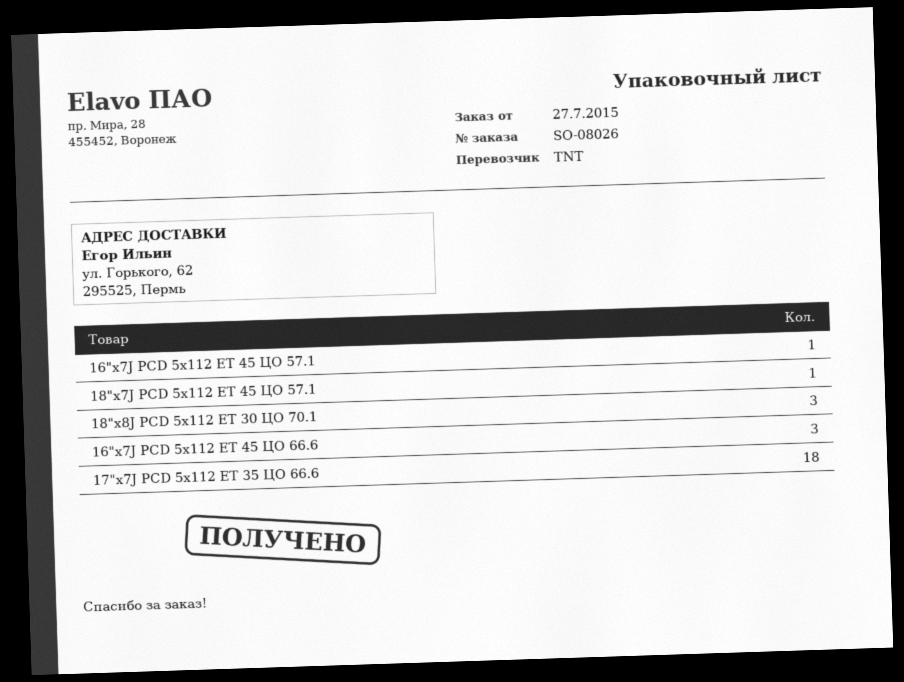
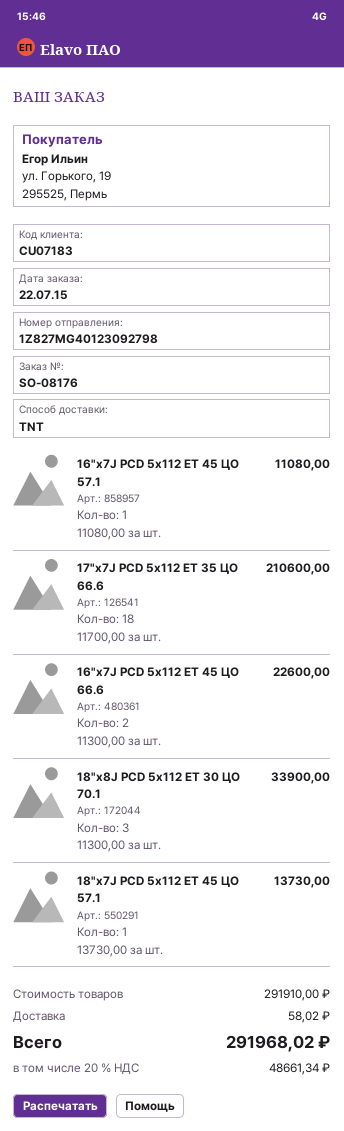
order number: SO-08026 -> SO-08176
order date: 2015-07-27 -> 2015-07-22
16"x7J PCD 5x112 ЕТ 45 ЦО 66.6: 3 -> 2

